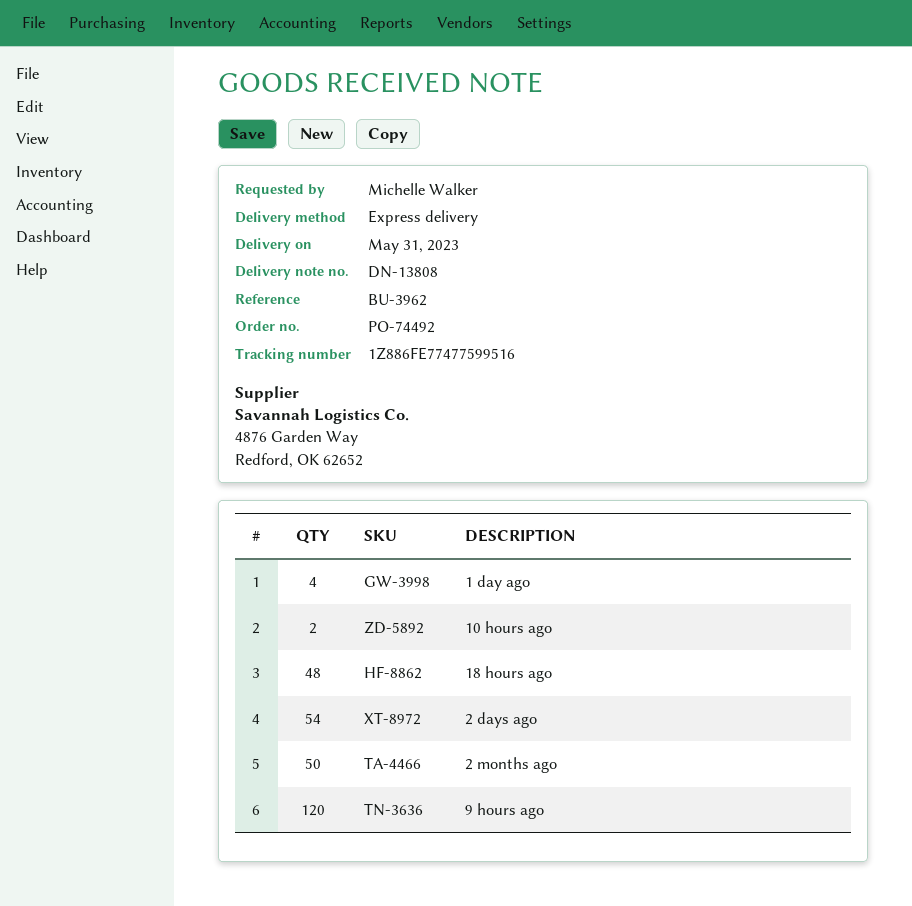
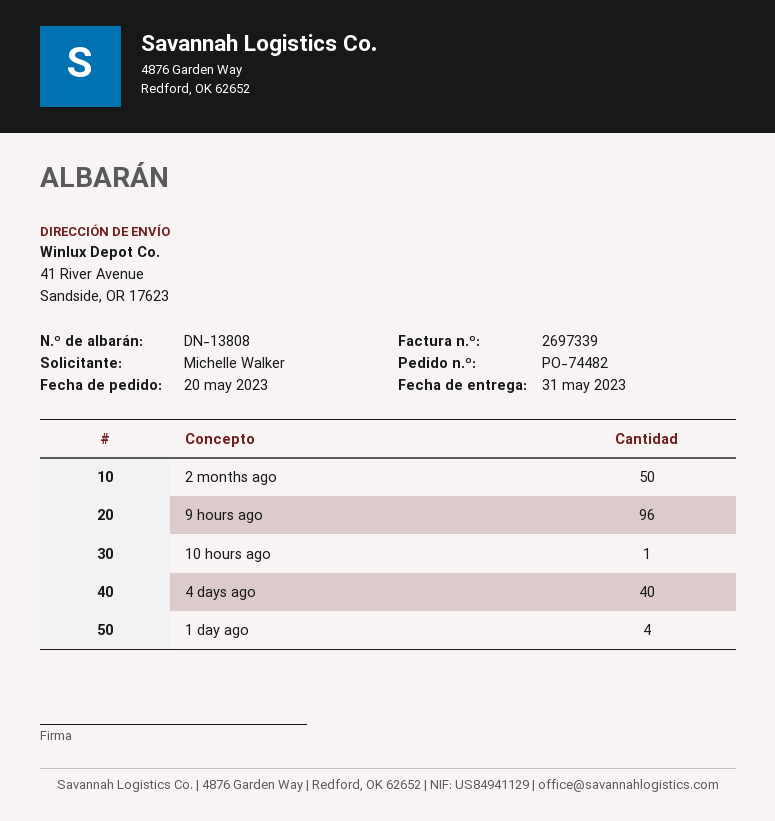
order number: PO-74492 -> PO-74482
10 hours ago: 2 -> 1
18 hours ago: 48 -> none
2 days ago: 54 -> none
9 hours ago: 120 -> 96
4 days ago: none -> 40

